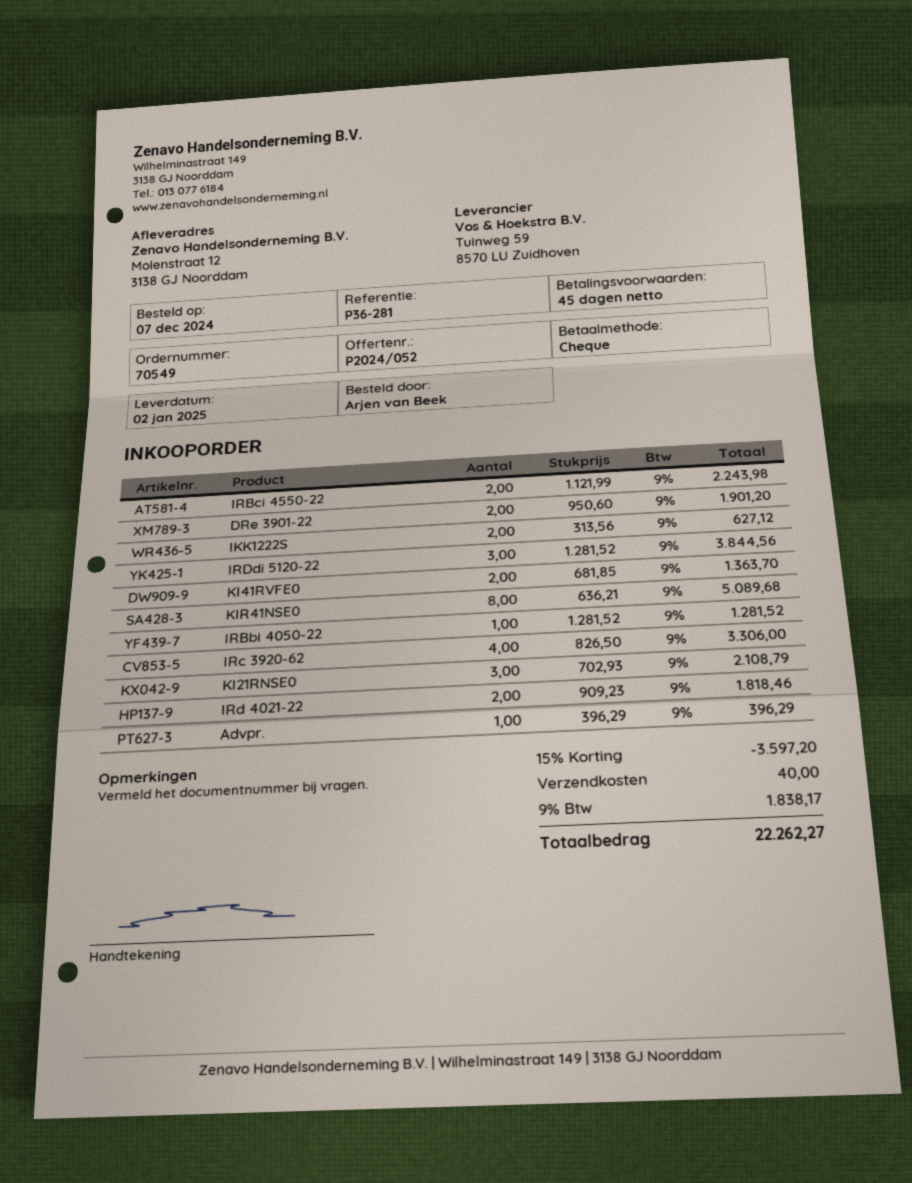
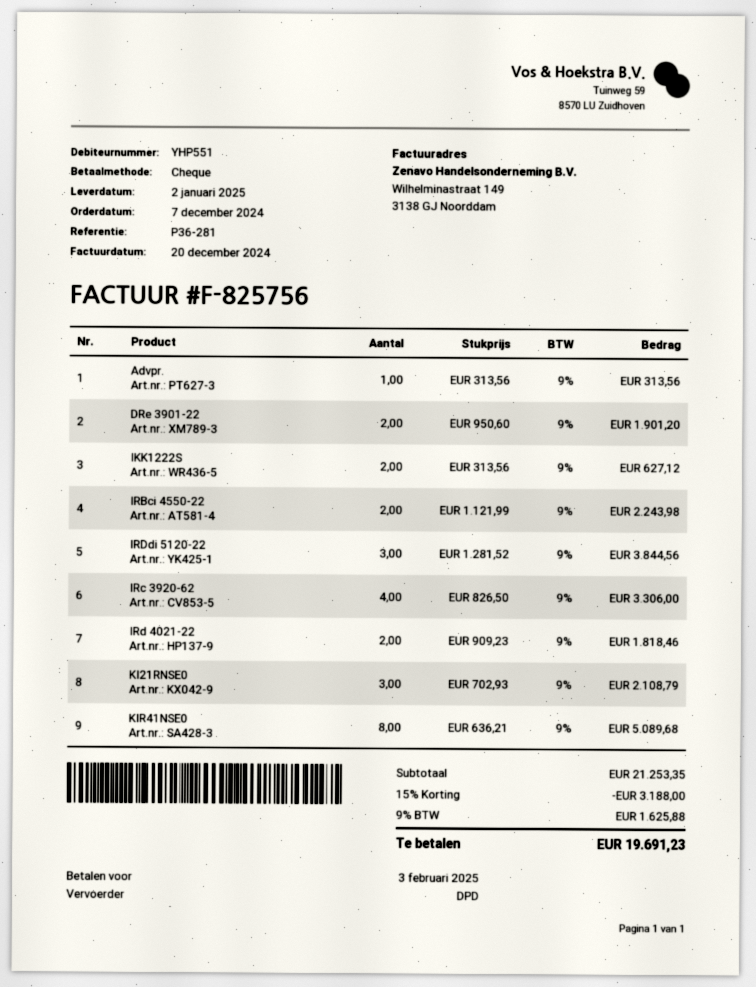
KI41RVFE0: 2 x 681.85 = 1363.70 -> none
IRBbi 4050-22: 1 x 1281.52 = 1281.52 -> none
Advpr.: 1 x 396.29 = 396.29 -> 1 x 313.56 = 313.56
discount: 15% = 3597.20 -> 15% = 3188.00
shipping: 40.00 -> none
tax: 9% = 1838.17 -> 9% = 1625.88
total: 22262.27 -> 19691.23

